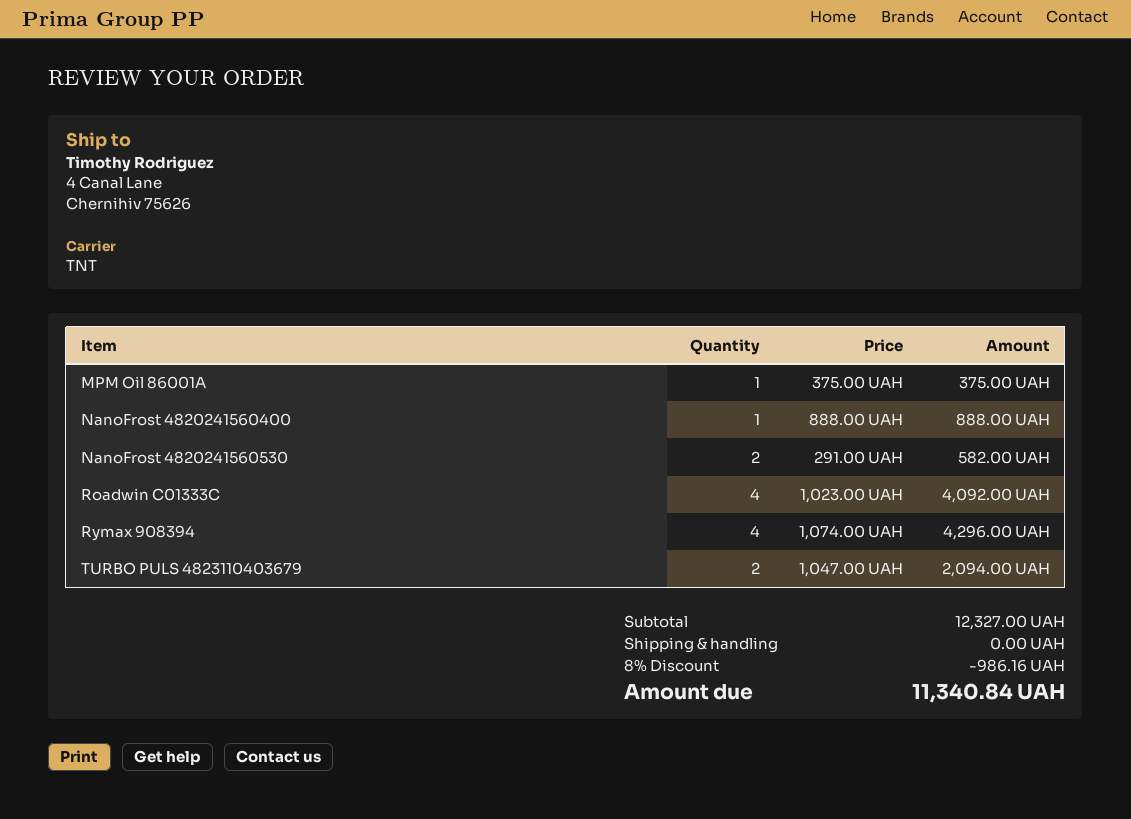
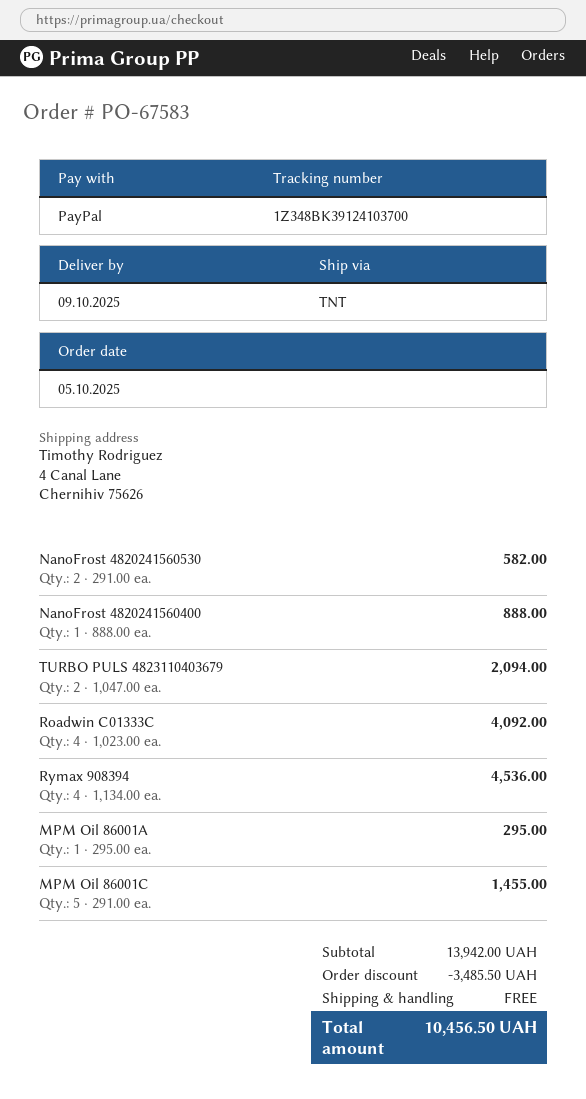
MPM Oil 86001A: 1 x 375.00 = 375.00 -> 1 x 295.00 = 295.00
Rymax 908394: 4 x 1074.00 = 4296.00 -> 4 x 1134.00 = 4536.00
MPM Oil 86001C: none -> 5 x 291.00 = 1455.00
subtotal: 12327.00 -> 13942.00
discount: 986.16 -> 3485.50
total: 11340.84 -> 10456.50

